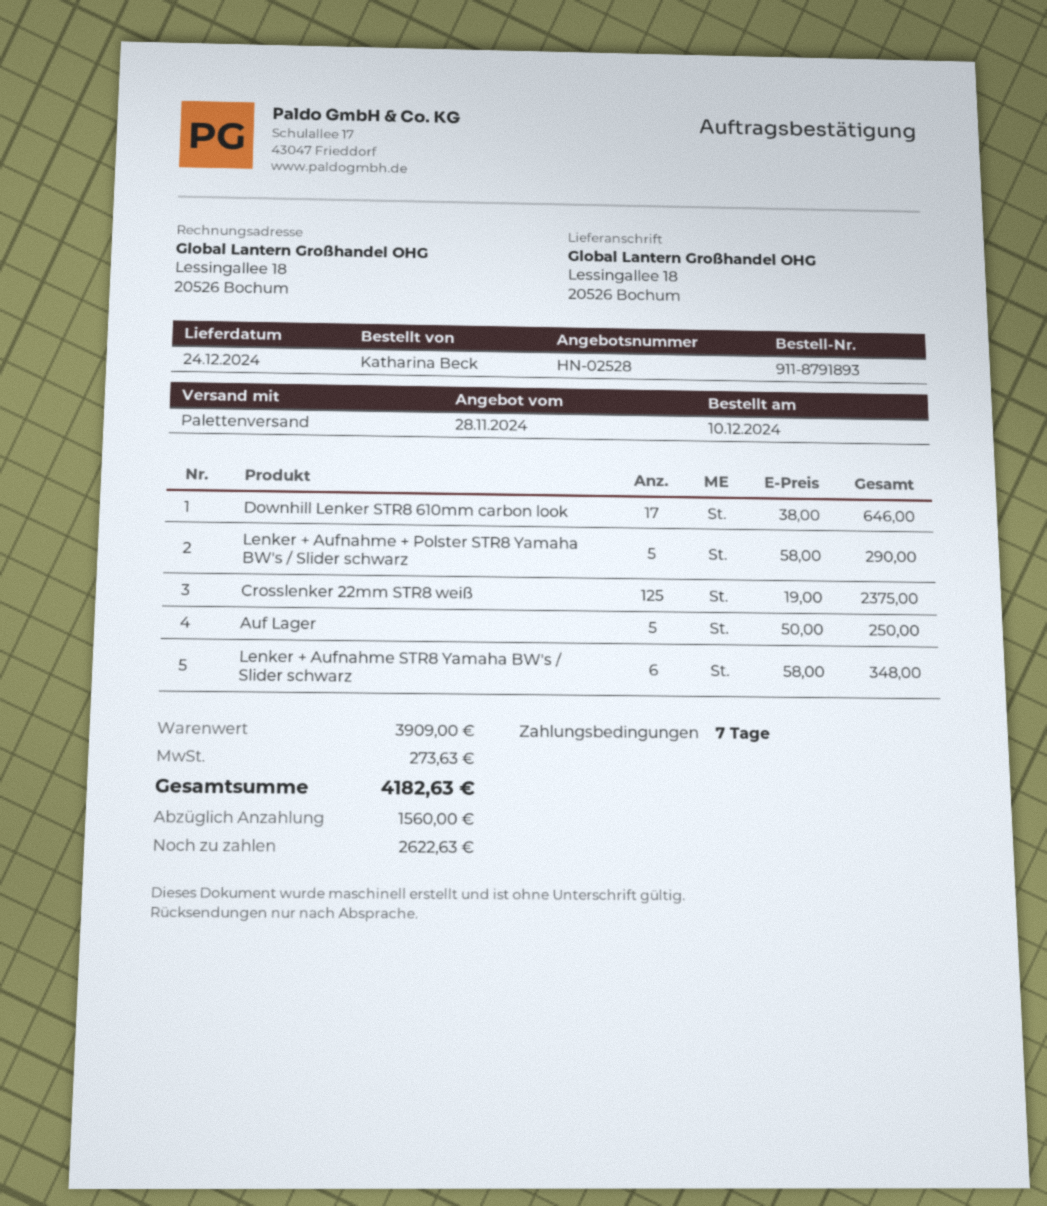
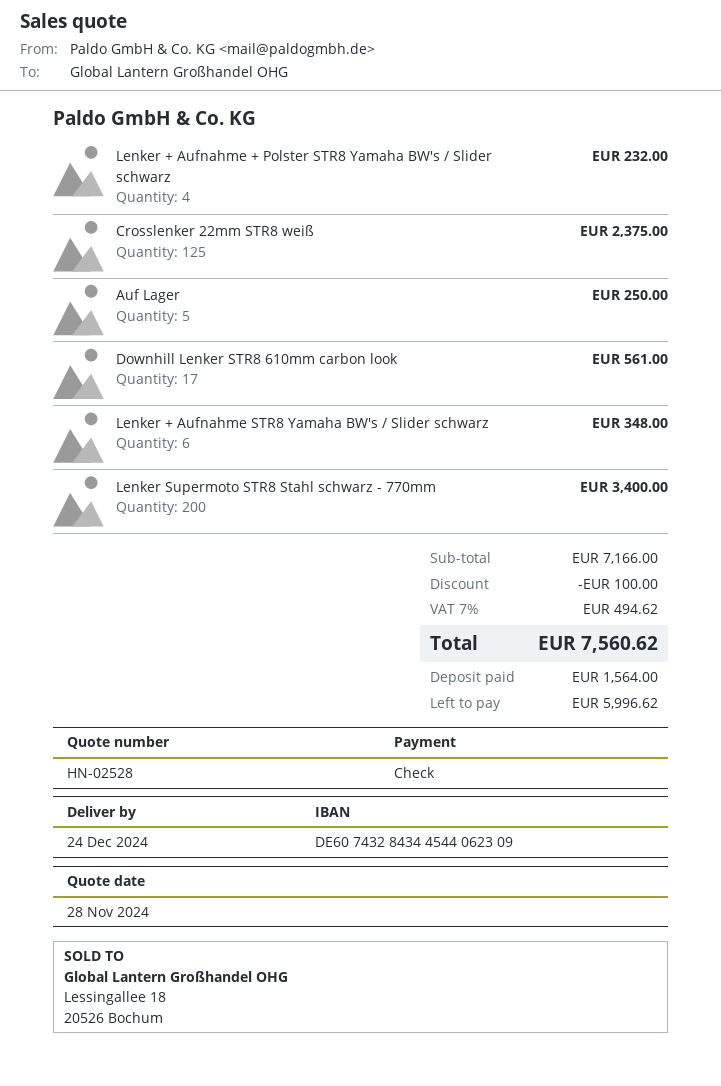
Downhill Lenker STR8 610mm carbon look: 17 for 646.00 -> 17 for 561.00
Lenker + Aufnahme + Polster STR8 Yamaha BW's / Slider schwarz: 5 for 290.00 -> 4 for 232.00
Lenker Supermoto STR8 Stahl schwarz - 770mm: none -> 200 for 3400.00
subtotal: 3909.00 -> 7166.00
discount: none -> 100.00
tax: 273.63 -> 494.62
total: 4182.63 -> 7560.62
deposit: 1560.00 -> 1564.00
balance: 2622.63 -> 5996.62

